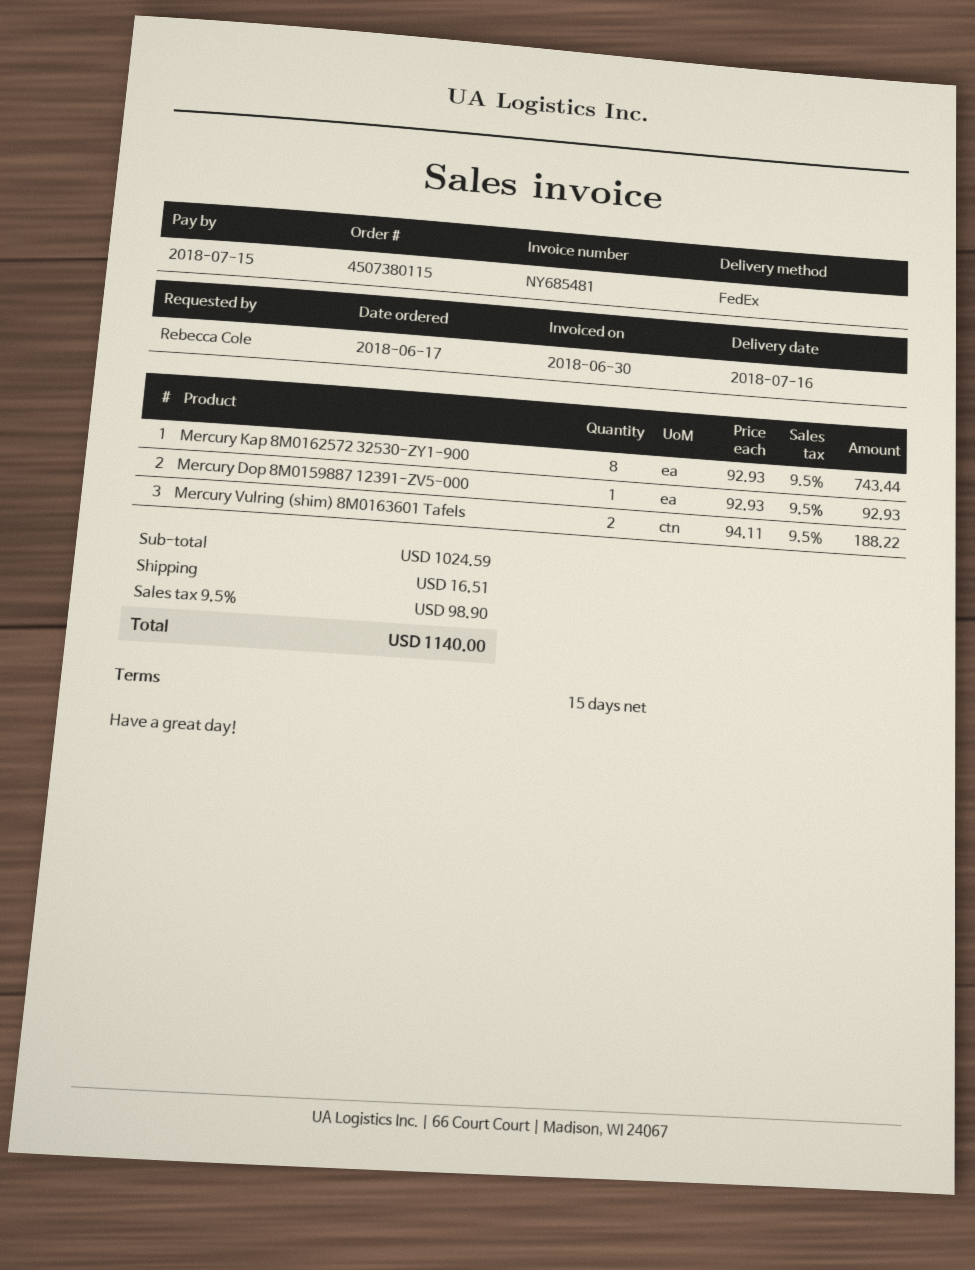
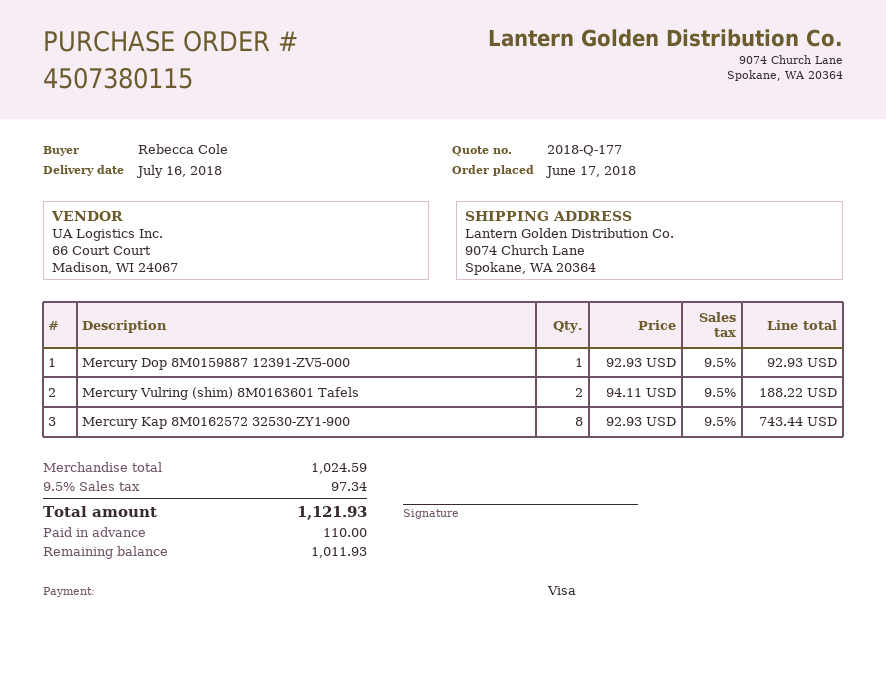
shipping: 16.51 -> none
tax: 9.5% = 98.90 -> 9.5% = 97.34
total: 1140.00 -> 1121.93

